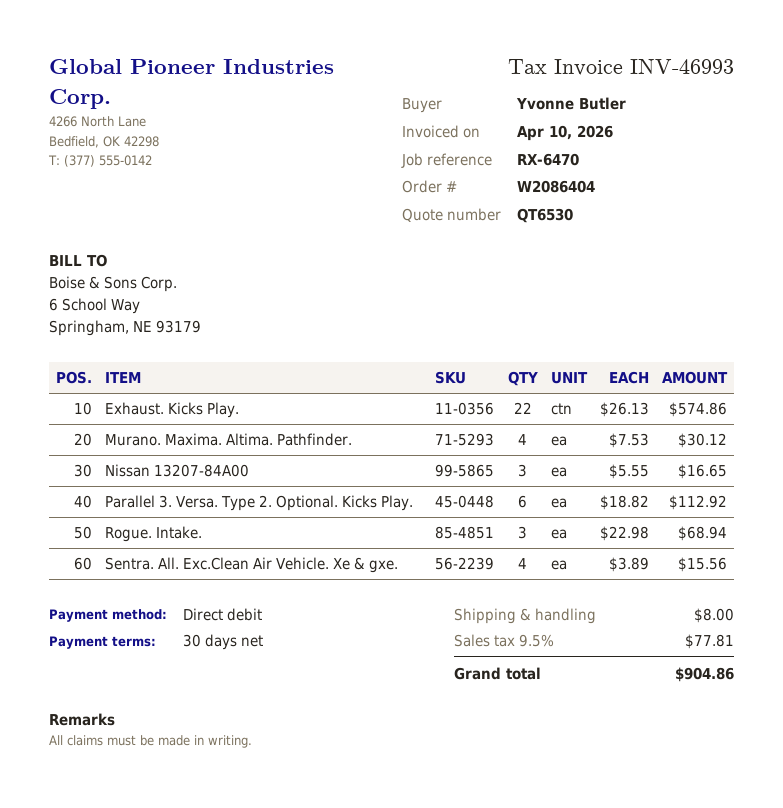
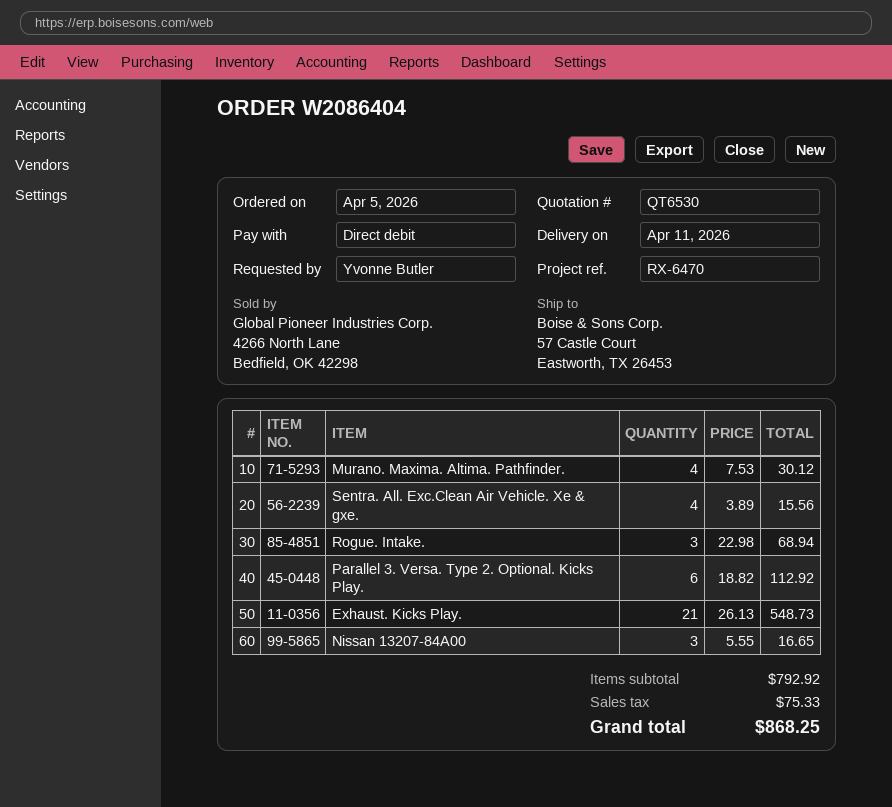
Exhaust. Kicks Play.: 22 x 26.13 = 574.86 -> 21 x 26.13 = 548.73
shipping: 8.00 -> none
tax: 77.81 -> 75.33
total: 904.86 -> 868.25

